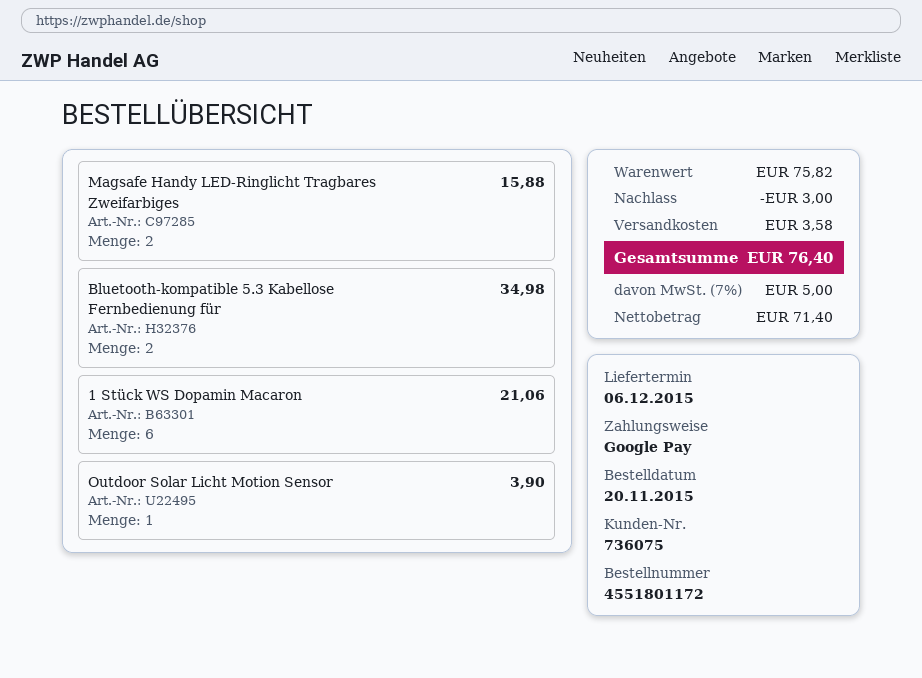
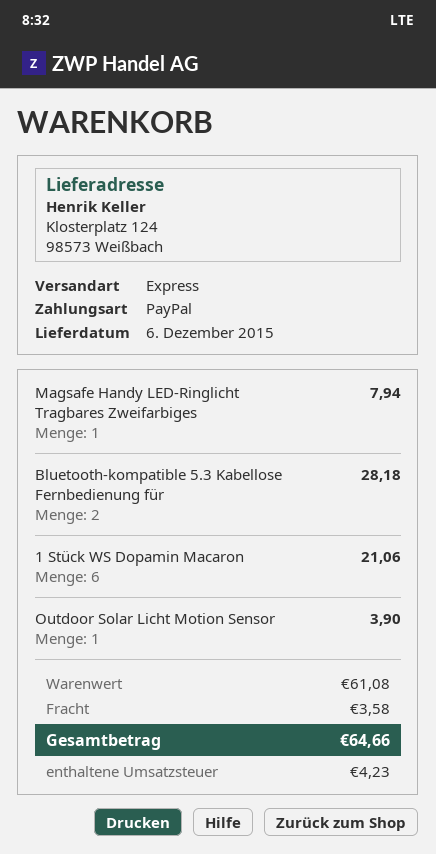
payment method: Google Pay -> PayPal
Magsafe Handy LED-Ringlicht Tragbares Zweifarbiges: 2 for 15.88 -> 1 for 7.94
Bluetooth-kompatible 5.3 Kabellose Fernbedienung für: 2 for 34.98 -> 2 for 28.18
subtotal: 75.82 -> 61.08
discount: 3.00 -> none
tax: 5.00 -> 4.23
total: 76.40 -> 64.66

